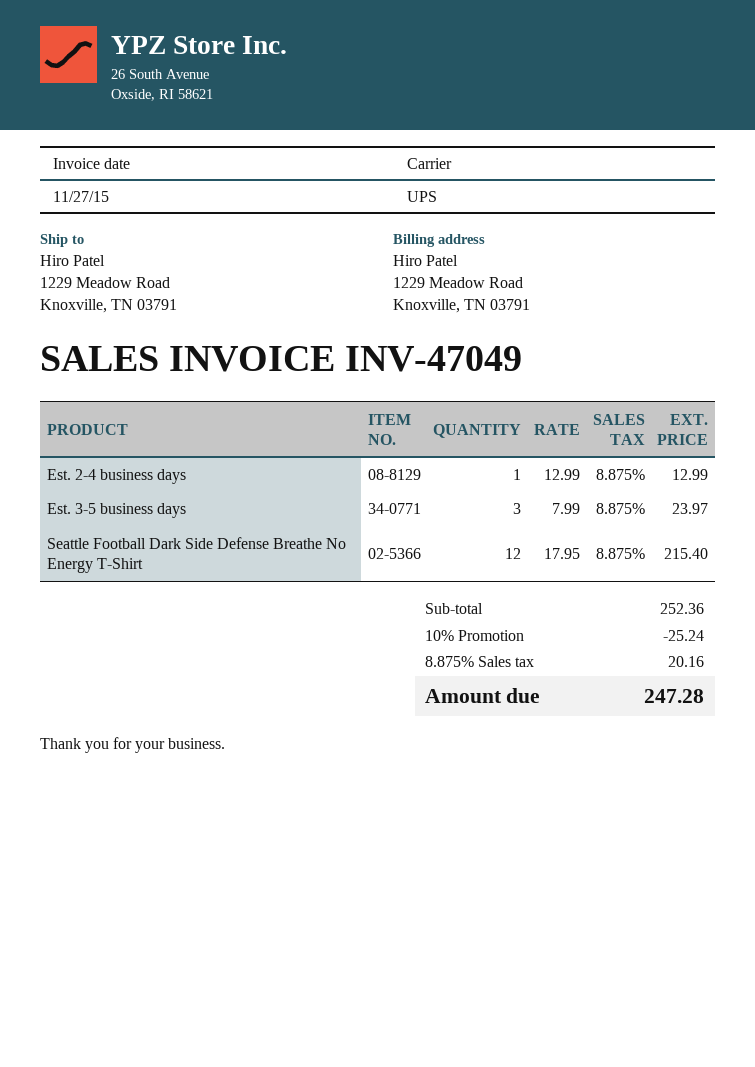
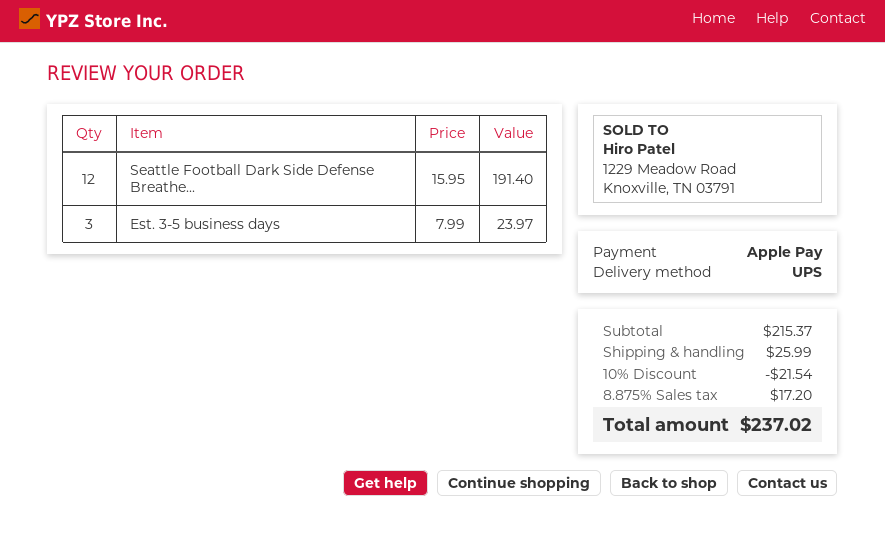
Est. 2-4 business days: 1 x 12.99 = 12.99 -> none
Seattle Football Dark Side Defense Breathe No Energy T-Shirt: 12 x 17.95 = 215.40 -> 12 x 15.95 = 191.40
subtotal: 252.36 -> 215.37
discount: 10% = 25.24 -> 10% = 21.54
shipping: none -> 25.99
tax: 8.875% = 20.16 -> 8.875% = 17.20
total: 247.28 -> 237.02

